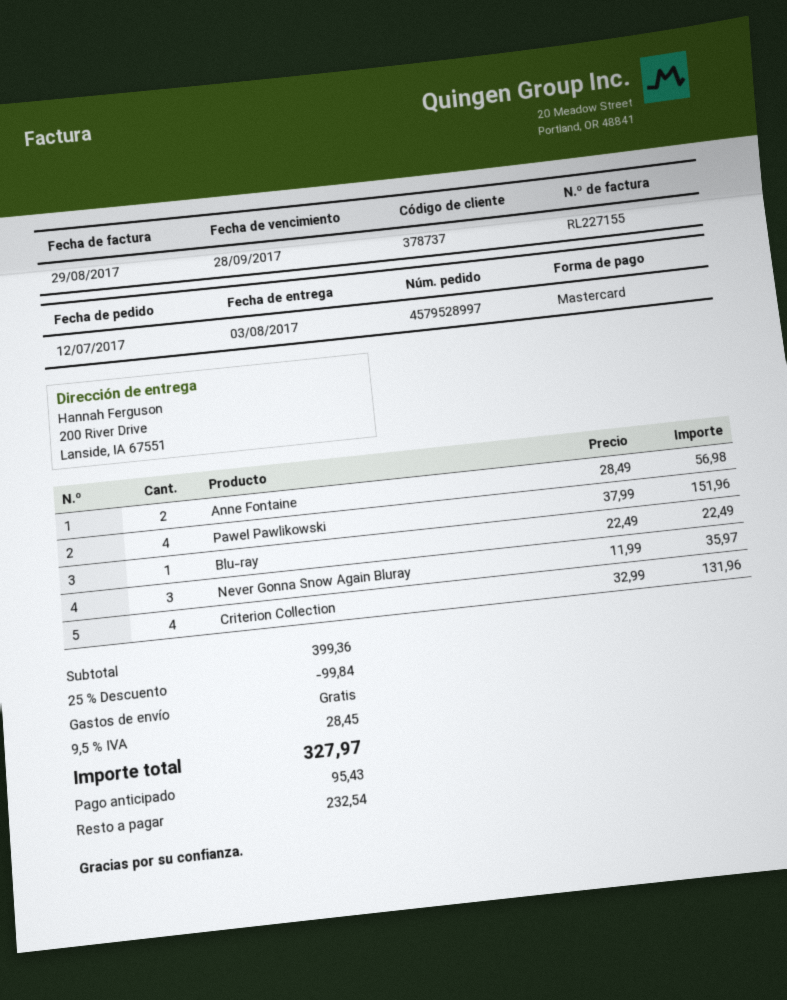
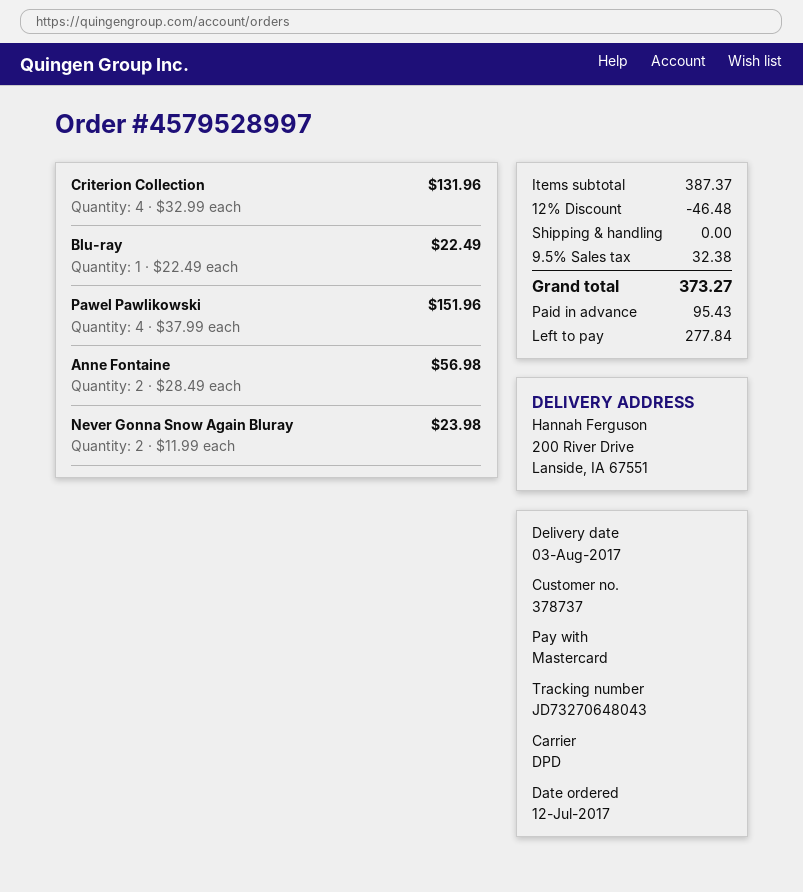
Never Gonna Snow Again Bluray: 3 x 11.99 = 35.97 -> 2 x 11.99 = 23.98
subtotal: 399.36 -> 387.37
discount: 25% = 99.84 -> 12% = 46.48
tax: 9.5% = 28.45 -> 9.5% = 32.38
total: 327.97 -> 373.27
balance: 232.54 -> 277.84

